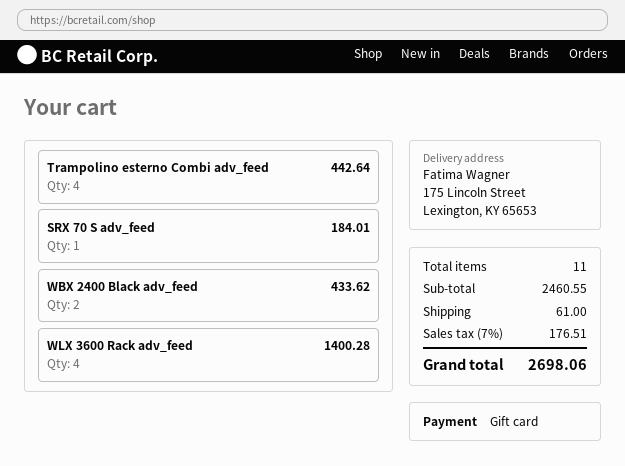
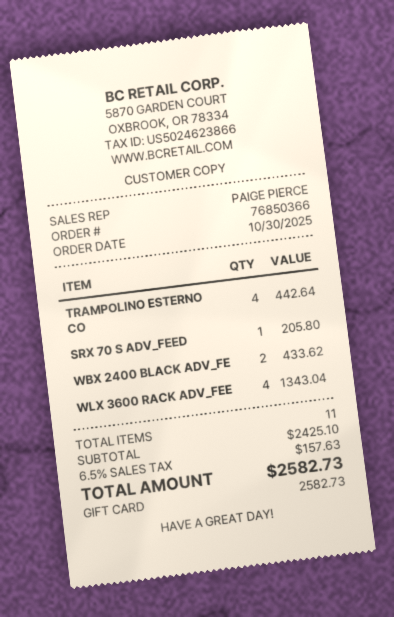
SRX 70 S adv_feed: 1 for 184.01 -> 1 for 205.80
WLX 3600 Rack adv_feed: 4 for 1400.28 -> 4 for 1343.04
subtotal: 2460.55 -> 2425.10
shipping: 61.00 -> none
tax: 7% = 176.51 -> 6.5% = 157.63
total: 2698.06 -> 2582.73

